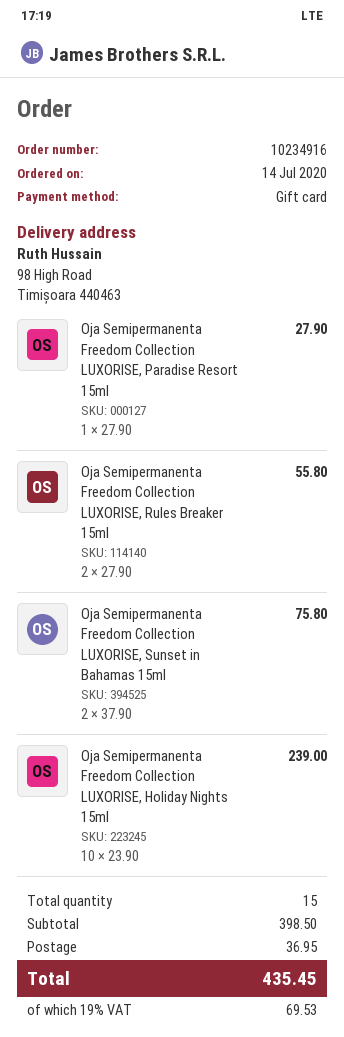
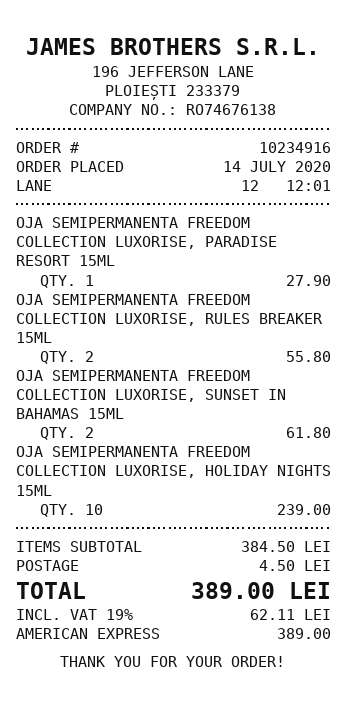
payment method: gift card -> American Express
Oja Semipermanenta Freedom Collection LUXORISE, Sunset in Bahamas 15ml: 2 for 75.80 -> 2 for 61.80
subtotal: 398.50 -> 384.50
shipping: 36.95 -> 4.50
tax: 19% = 69.53 -> 19% = 62.11
total: 435.45 -> 389.00

